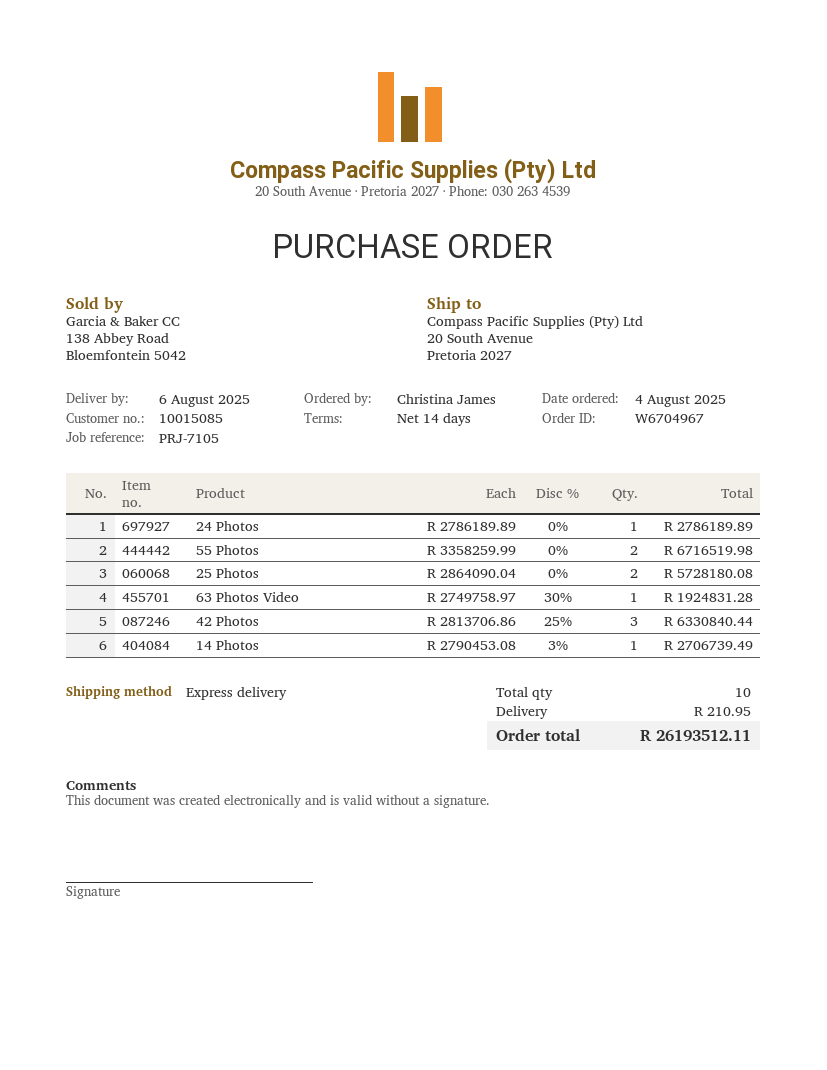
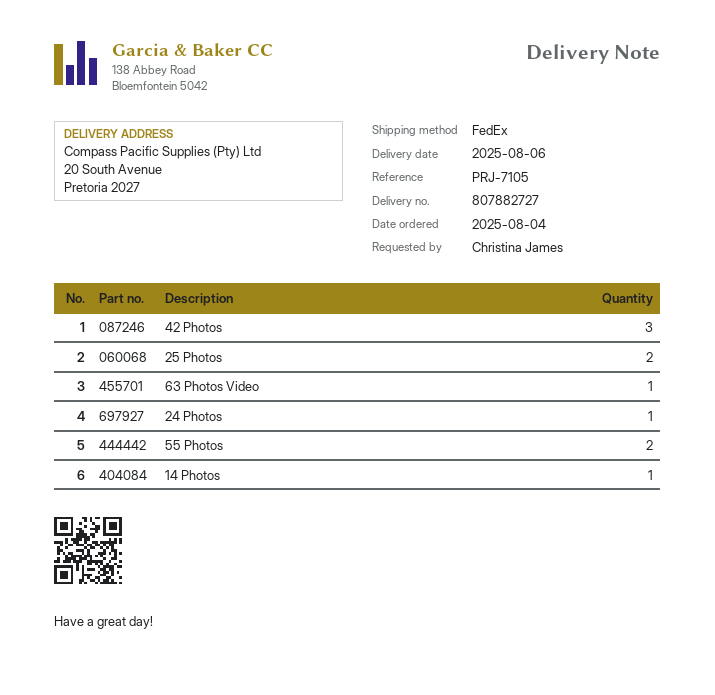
shipping method: express -> FedEx

